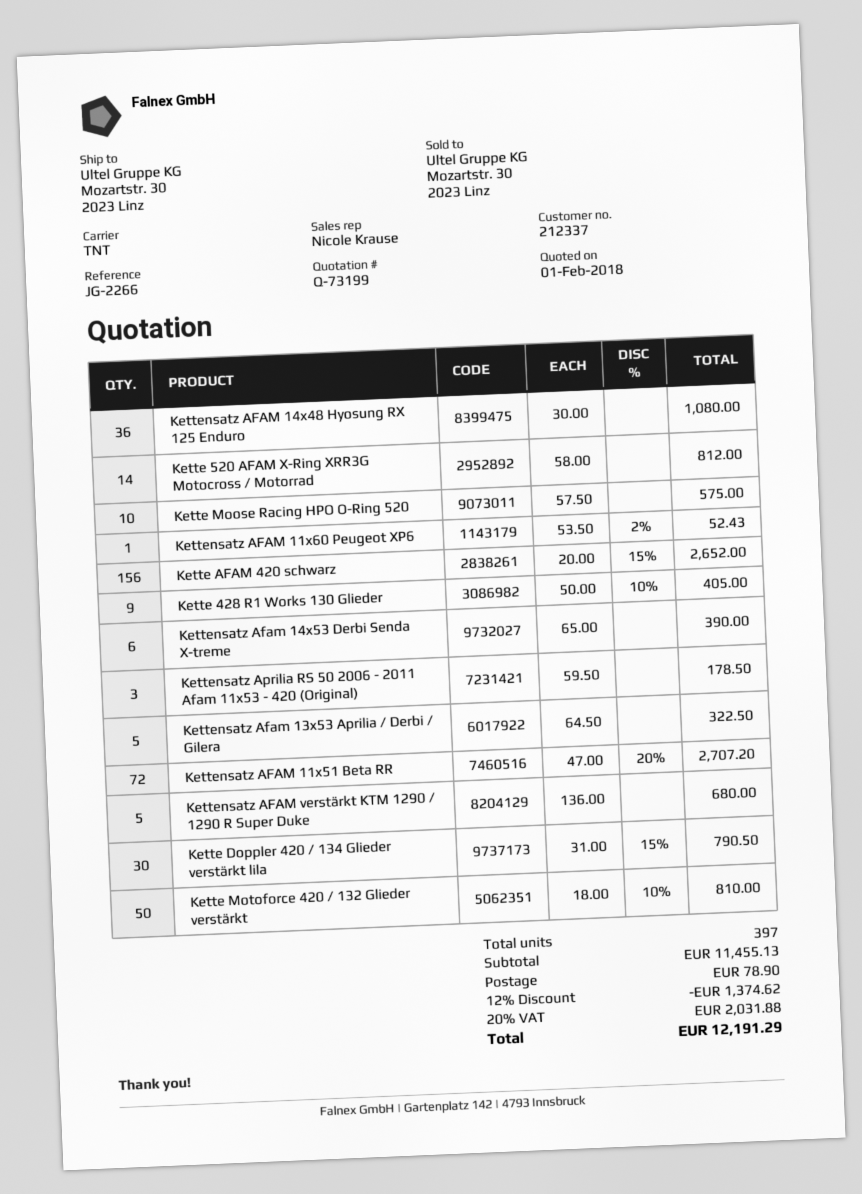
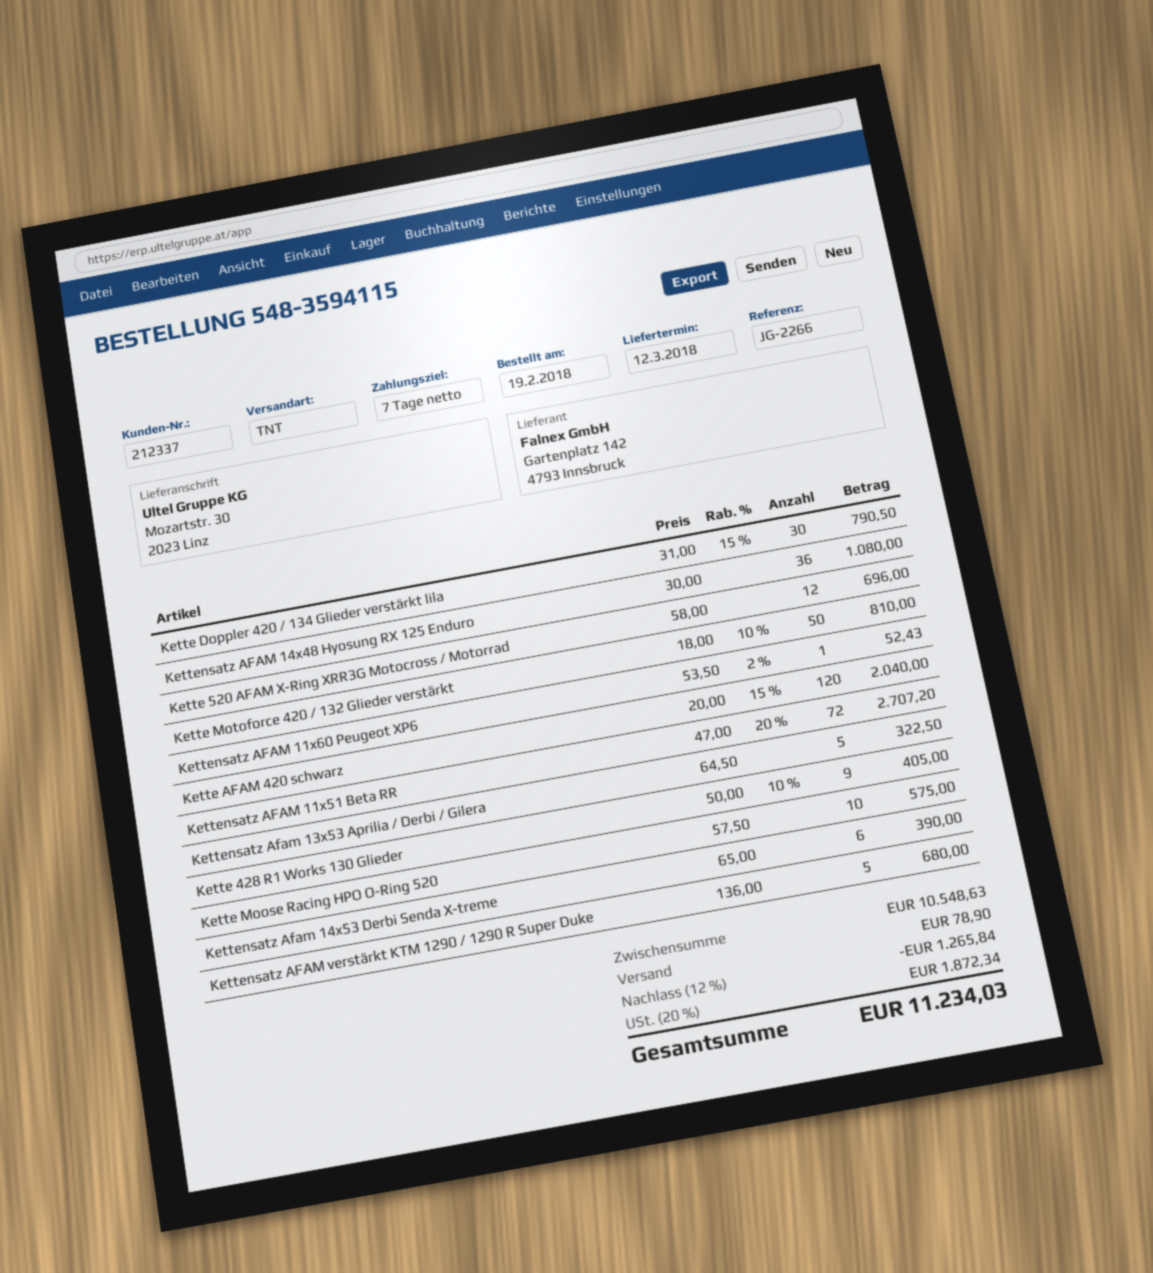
Kette 520 AFAM X-Ring XRR3G Motocross / Motorrad: 14 x 58.00 = 812.00 -> 12 x 58.00 = 696.00
Kette AFAM 420 schwarz: 156 x 20.00 - 15% = 2652.00 -> 120 x 20.00 - 15% = 2040.00
Kettensatz Aprilia RS 50 2006 - 2011 Afam 11x53 - 420 (Original): 3 x 59.50 = 178.50 -> none
subtotal: 11455.13 -> 10548.63
discount: 12% = 1374.62 -> 12% = 1265.84
tax: 20% = 2031.88 -> 20% = 1872.34
total: 12191.29 -> 11234.03

